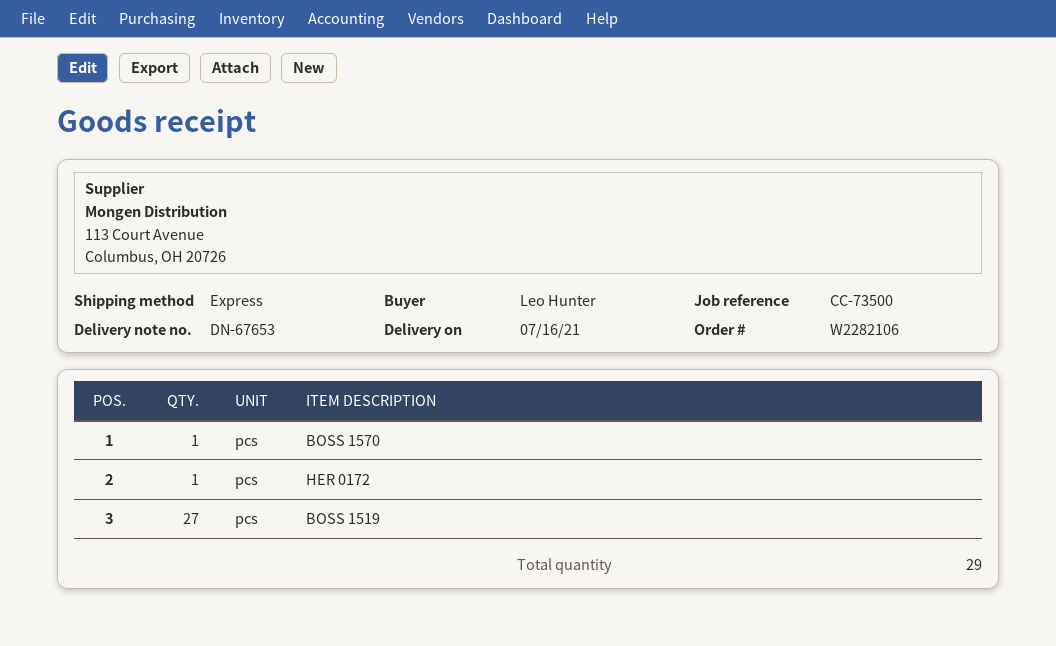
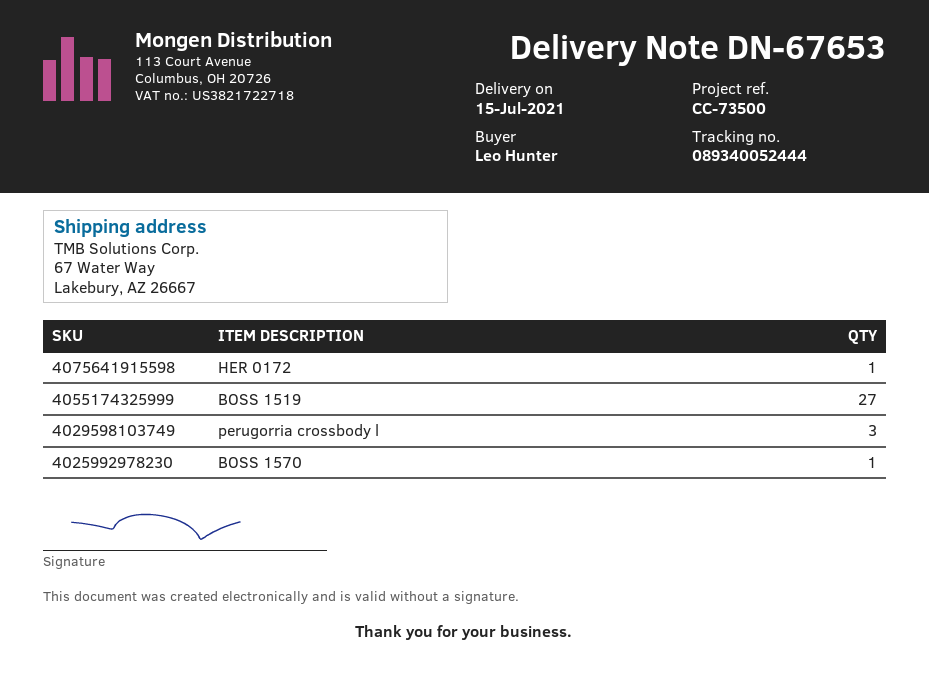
delivery date: 2021-07-16 -> 2021-07-15
perugorria crossbody l: none -> 3

